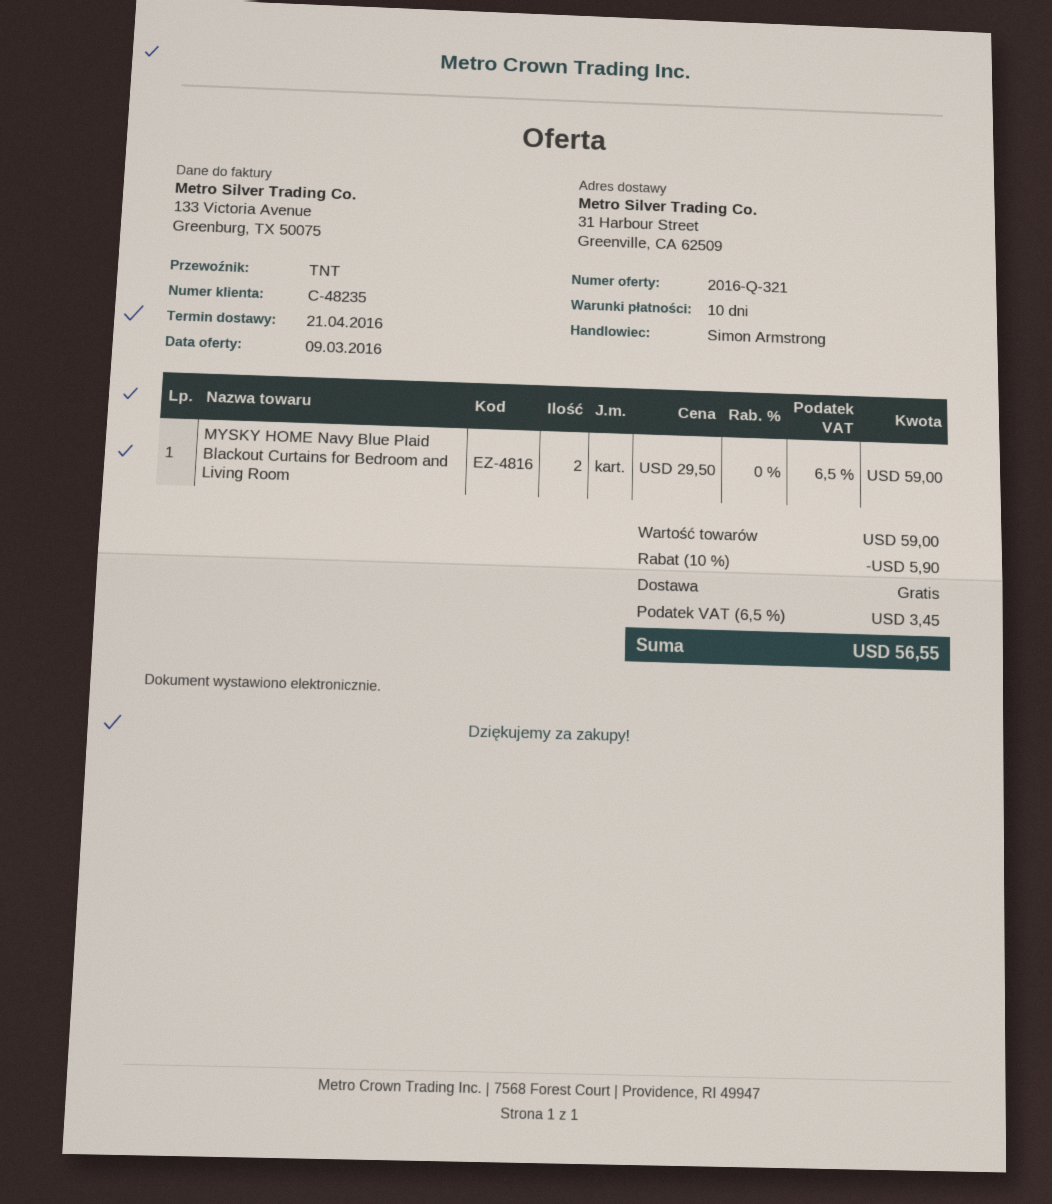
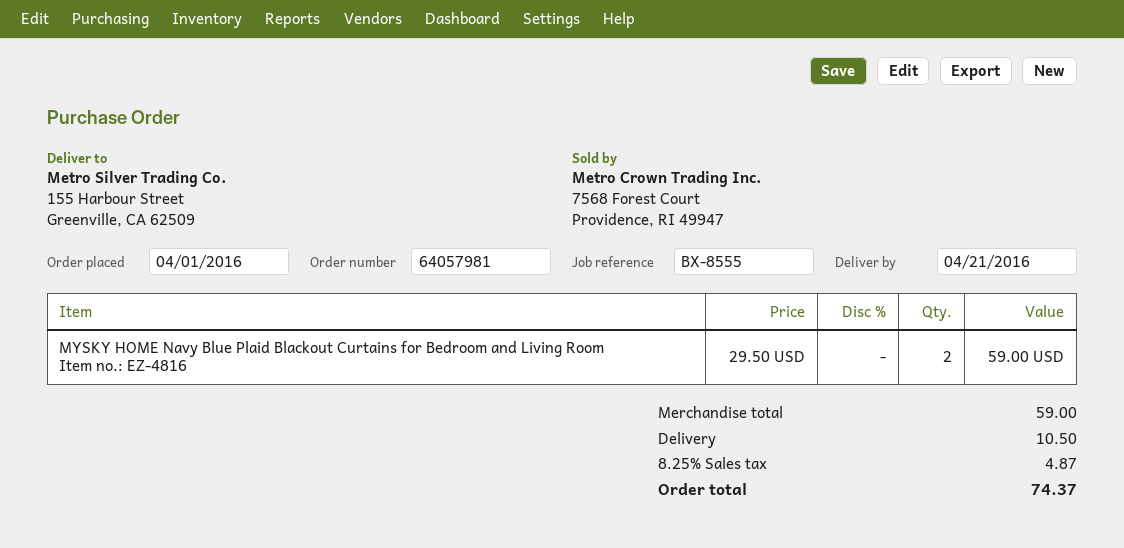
ship to: 31 Harbour Street, Greenville, CA 62509 -> 155 Harbour Street, Greenville, CA 62509
discount: 10% = 5.90 -> none
shipping: 0.00 -> 10.50
tax: 6.5% = 3.45 -> 8.25% = 4.87
total: 56.55 -> 74.37

